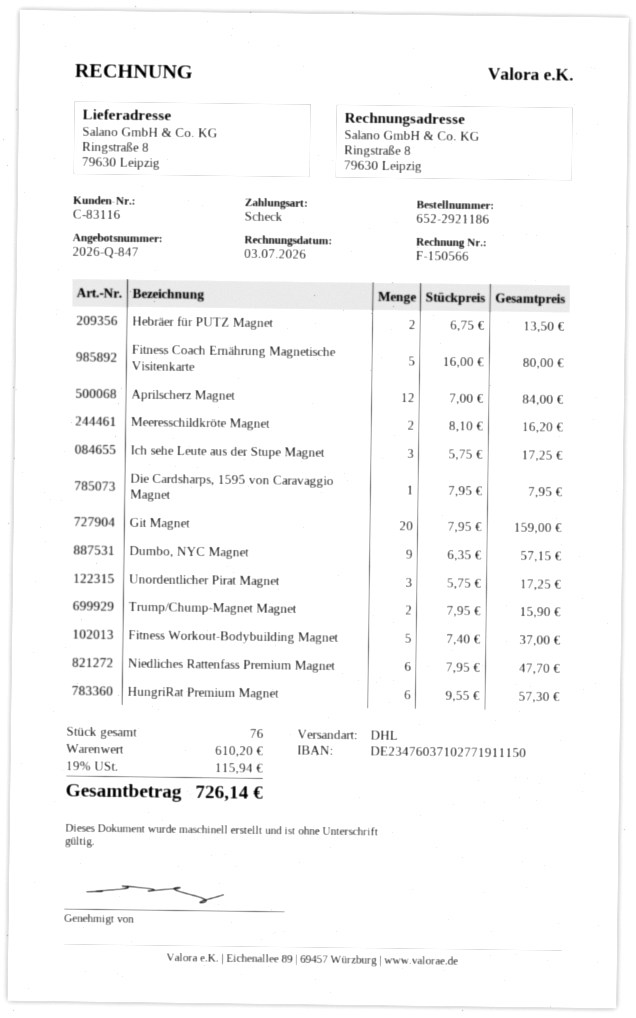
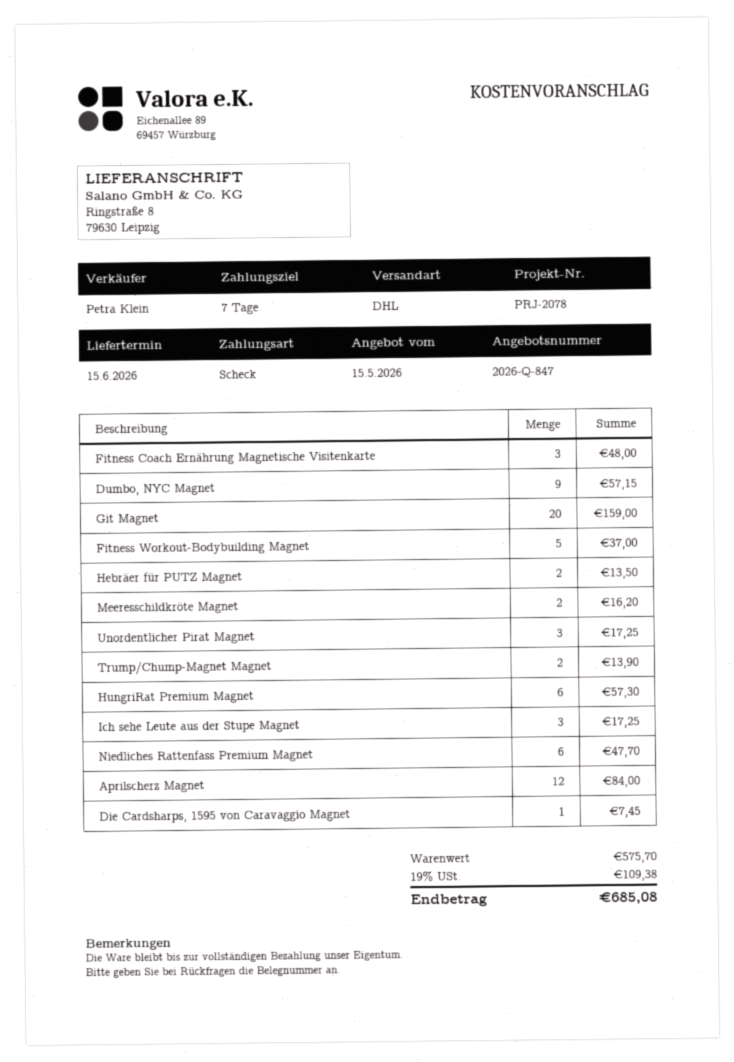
Fitness Coach Ernährung Magnetische Visitenkarte: 5 for 80.00 -> 3 for 48.00
Die Cardsharps, 1595 von Caravaggio Magnet: 1 for 7.95 -> 1 for 7.45
Trump/Chump-Magnet Magnet: 2 for 15.90 -> 2 for 13.90
subtotal: 610.20 -> 575.70
tax: 19% = 115.94 -> 19% = 109.38
total: 726.14 -> 685.08

